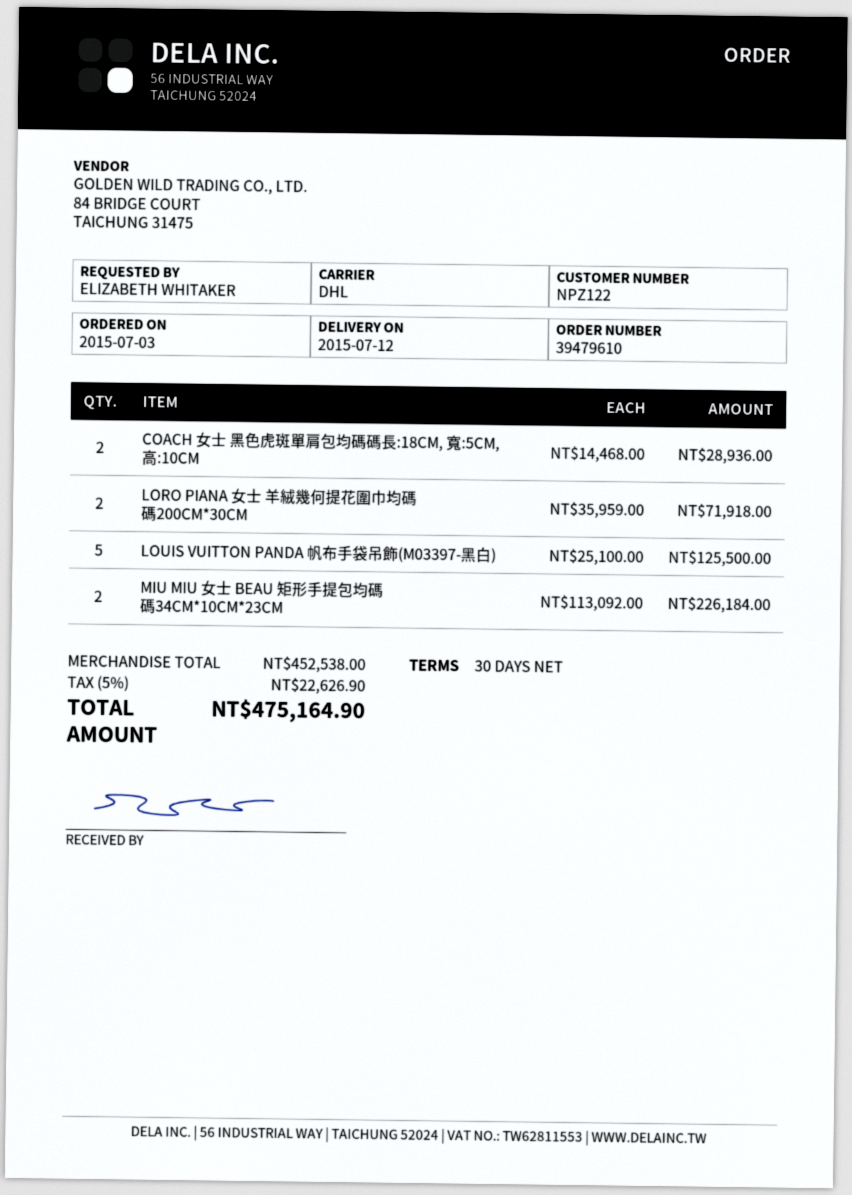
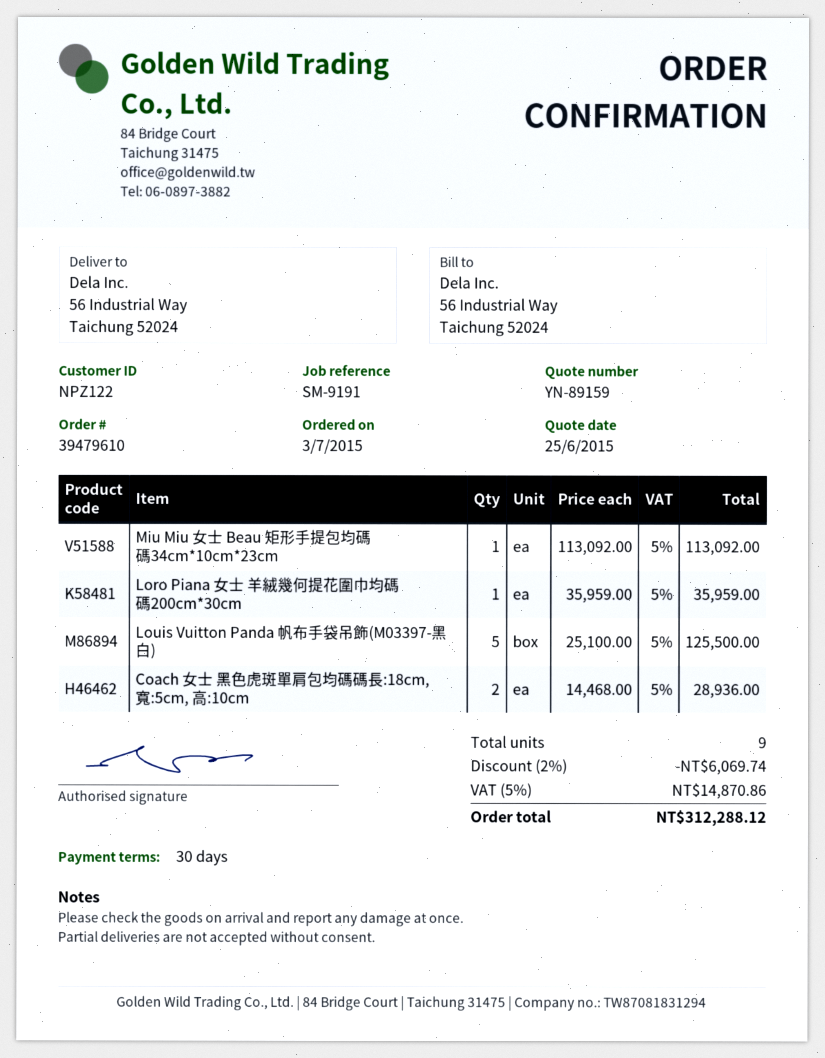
LORO PIANA 女士 羊絨幾何提花圍巾均碼碼200CM*30CM: 2 x 35959.00 = 71918.00 -> 1 x 35959.00 = 35959.00
MIU MIU 女士 BEAU 矩形手提包均碼碼34CM*10CM*23CM: 2 x 113092.00 = 226184.00 -> 1 x 113092.00 = 113092.00
discount: none -> 2% = 6069.74
tax: 5% = 22626.90 -> 5% = 14870.86
total: 475164.90 -> 312288.12

